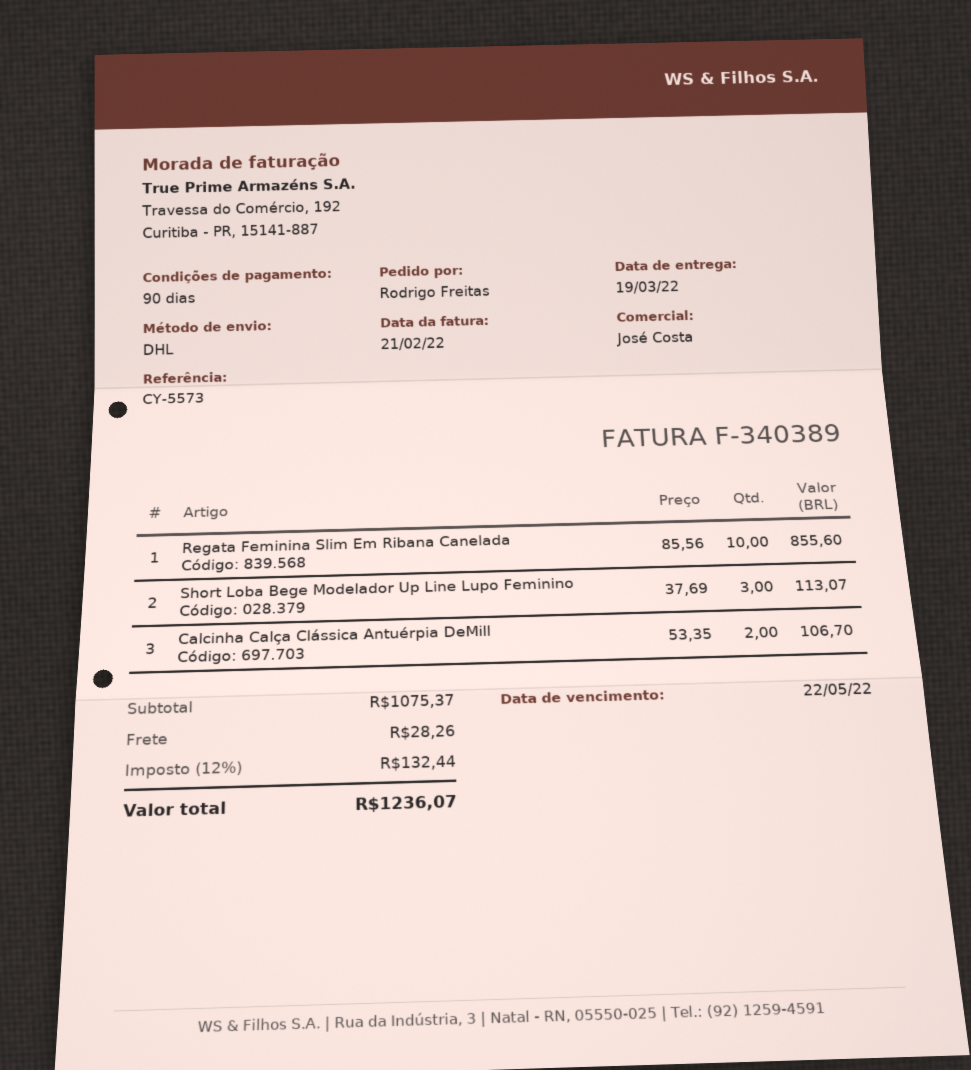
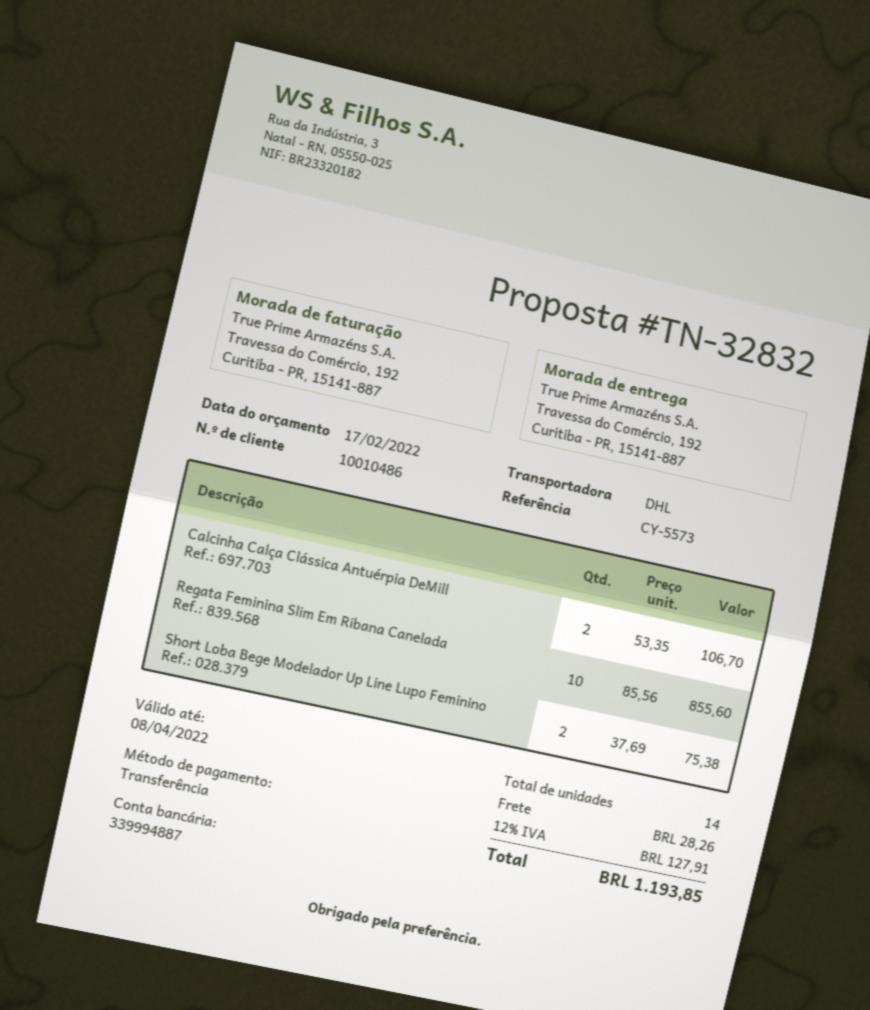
Short Loba Bege Modelador Up Line Lupo Feminino: 3 x 37.69 = 113.07 -> 2 x 37.69 = 75.38
tax: 12% = 132.44 -> 12% = 127.91
total: 1236.07 -> 1193.85

